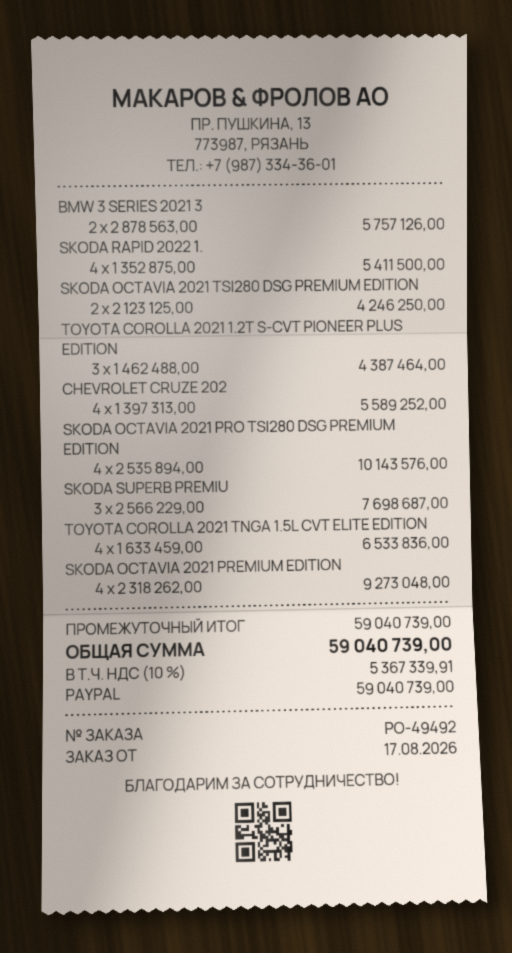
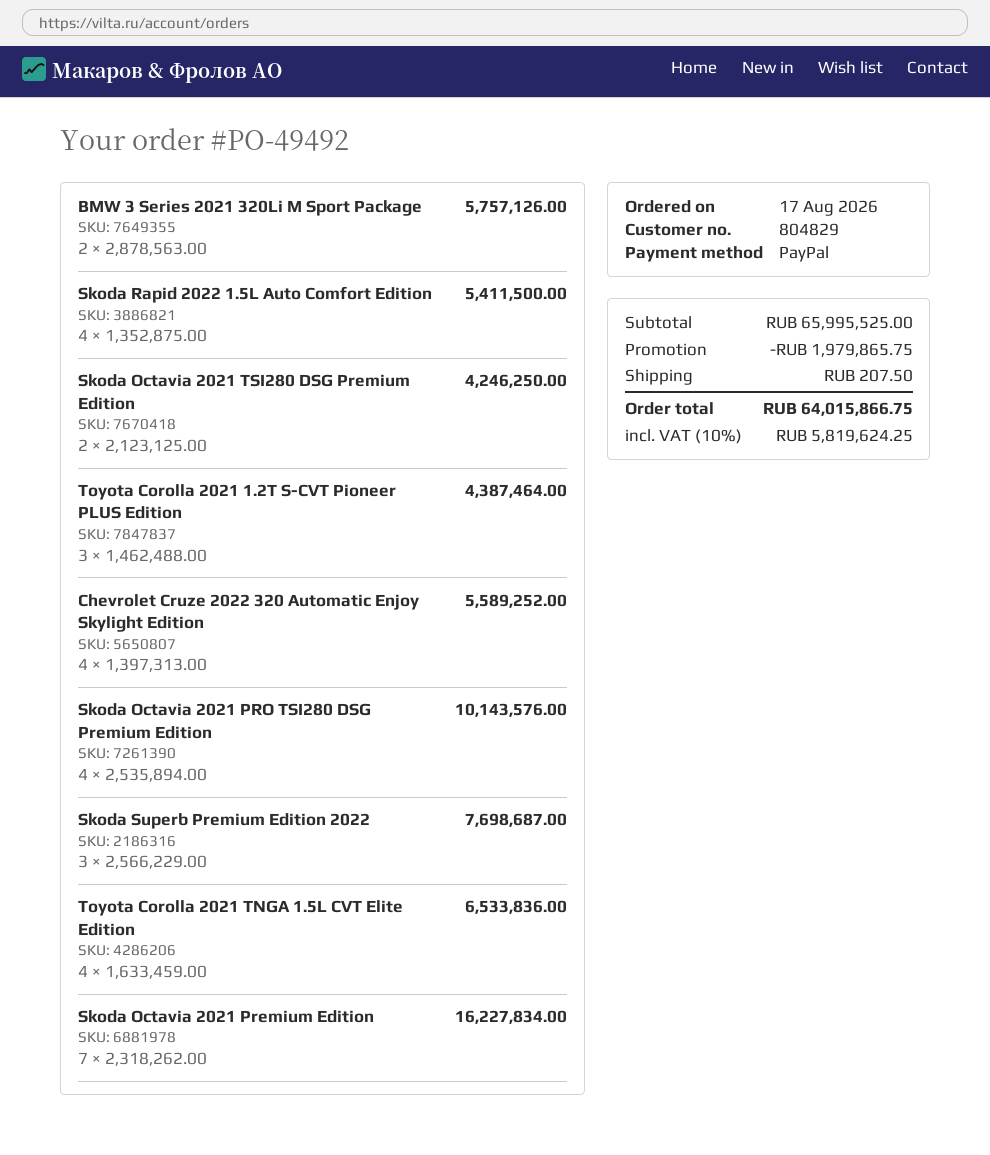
SKODA OCTAVIA 2021 PREMIUM EDITION: 4 x 2318262.00 = 9273048.00 -> 7 x 2318262.00 = 16227834.00
subtotal: 59040739.00 -> 65995525.00
discount: none -> 1979865.75
shipping: none -> 207.50
tax: 10% = 5367339.91 -> 10% = 5819624.25
total: 59040739.00 -> 64015866.75

